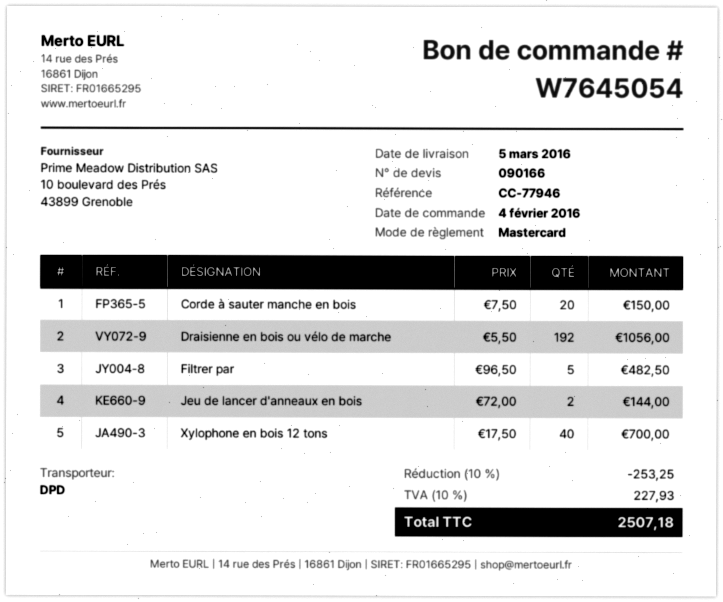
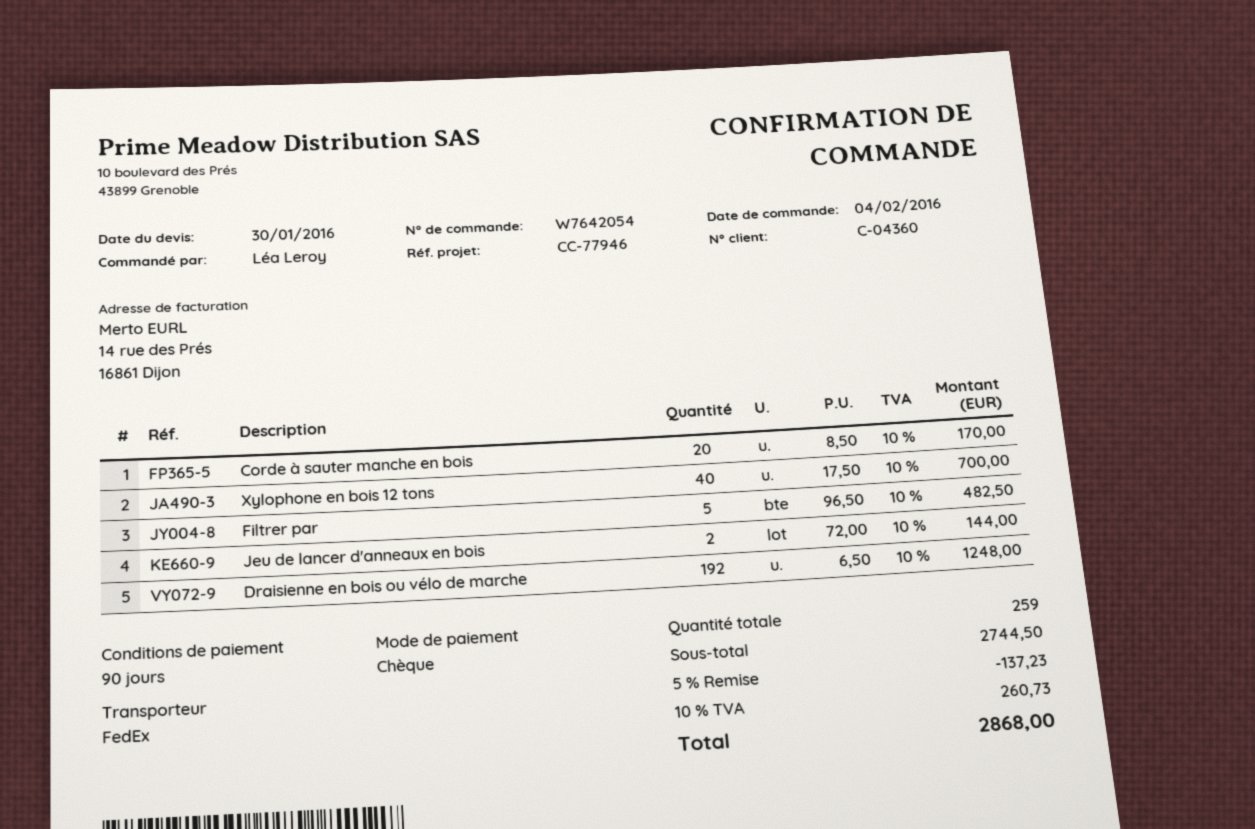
order number: W7645054 -> W7642054
payment method: Mastercard -> cheque
shipping method: DPD -> FedEx
Corde à sauter manche en bois: 20 x 7.50 = 150.00 -> 20 x 8.50 = 170.00
Draisienne en bois ou vélo de marche: 192 x 5.50 = 1056.00 -> 192 x 6.50 = 1248.00
discount: 10% = 253.25 -> 5% = 137.23
tax: 10% = 227.93 -> 10% = 260.73
total: 2507.18 -> 2868.00

